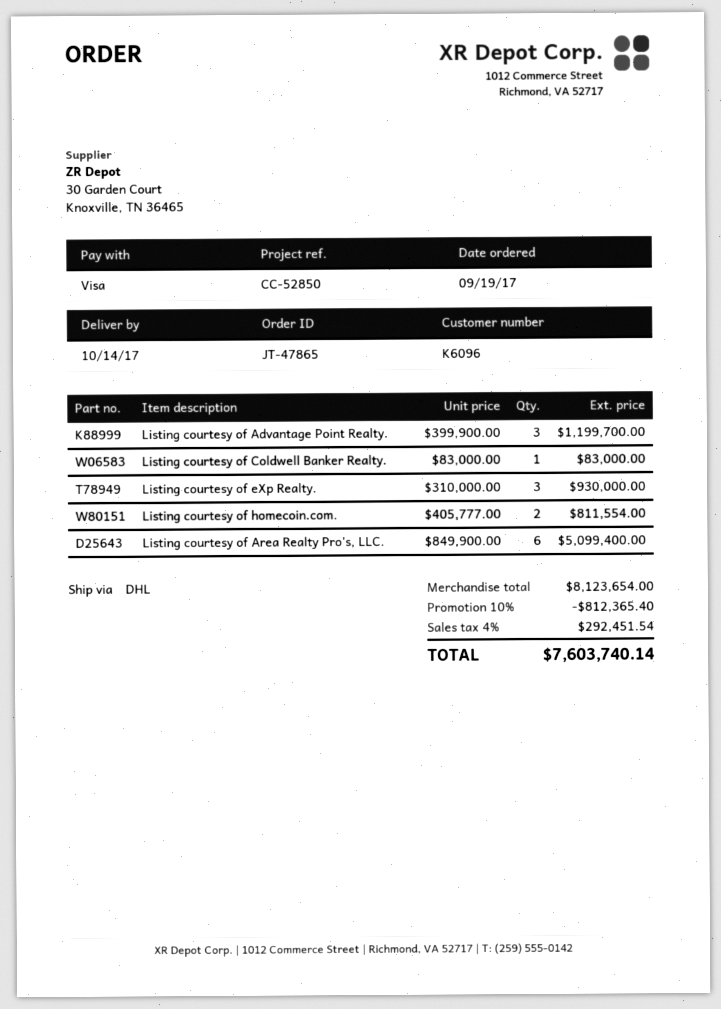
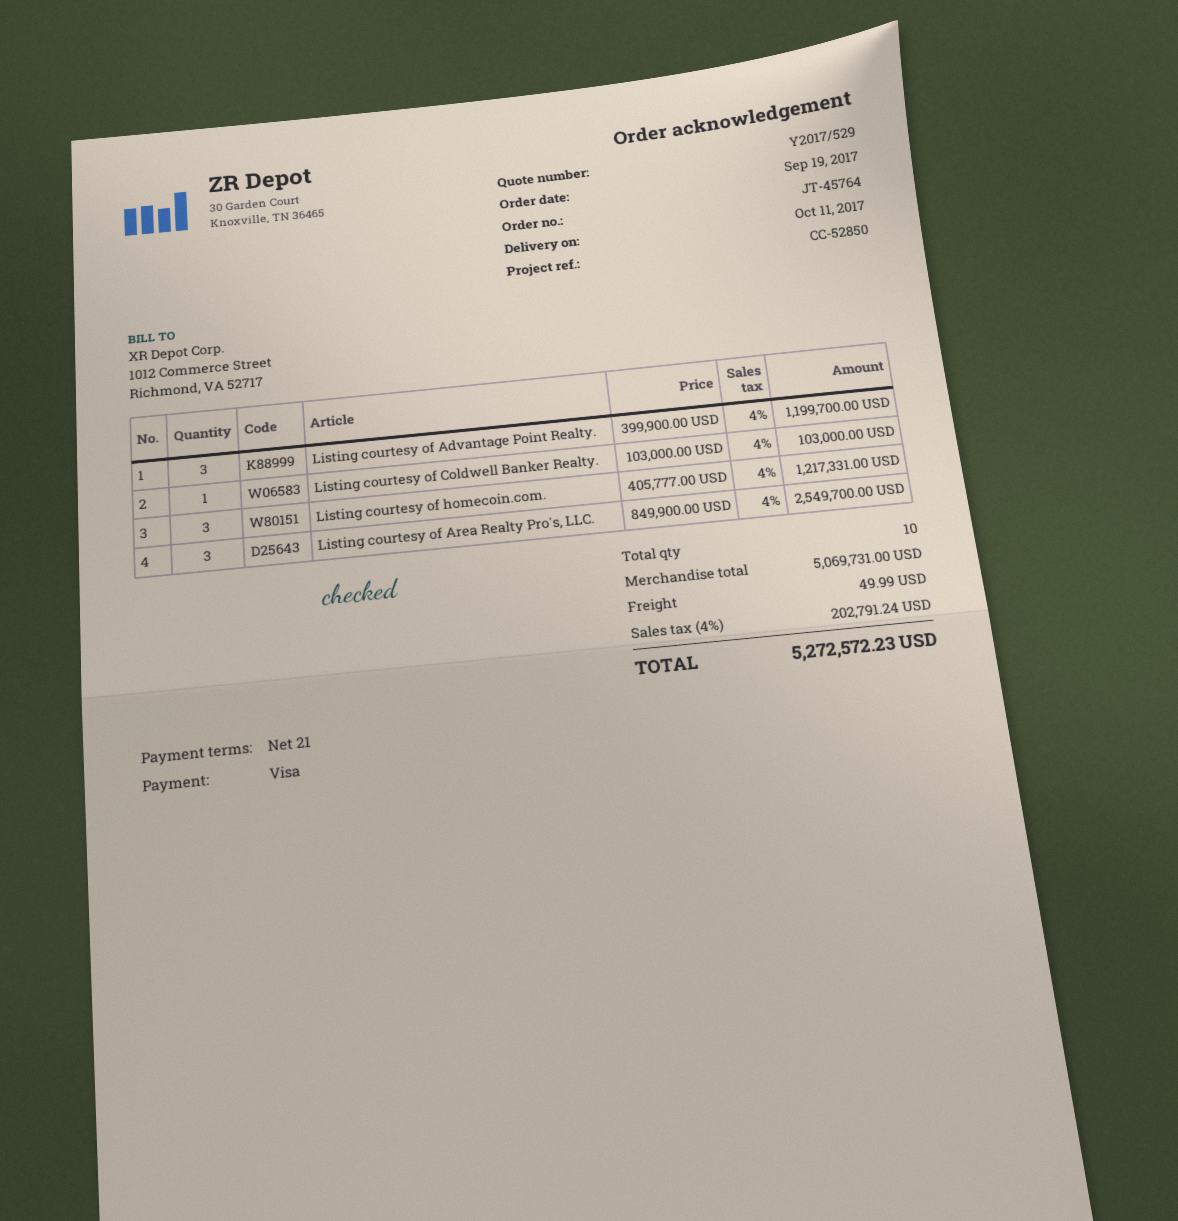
order number: JT-47865 -> JT-45764
delivery date: 2017-10-14 -> 2017-10-11
Listing courtesy of Coldwell Banker Realty.: 1 x 83000.00 = 83000.00 -> 1 x 103000.00 = 103000.00
Listing courtesy of eXp Realty.: 3 x 310000.00 = 930000.00 -> none
Listing courtesy of homecoin.com.: 2 x 405777.00 = 811554.00 -> 3 x 405777.00 = 1217331.00
Listing courtesy of Area Realty Pro's, LLC.: 6 x 849900.00 = 5099400.00 -> 3 x 849900.00 = 2549700.00
subtotal: 8123654.00 -> 5069731.00
discount: 10% = 812365.40 -> none
shipping: none -> 49.99
tax: 4% = 292451.54 -> 4% = 202791.24
total: 7603740.14 -> 5272572.23

